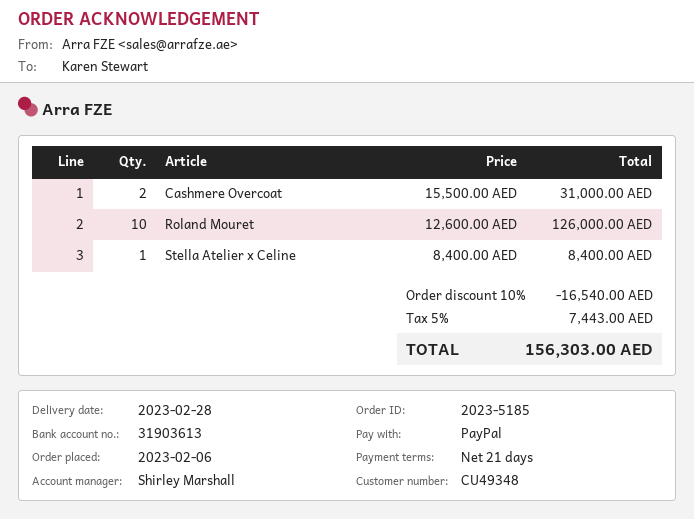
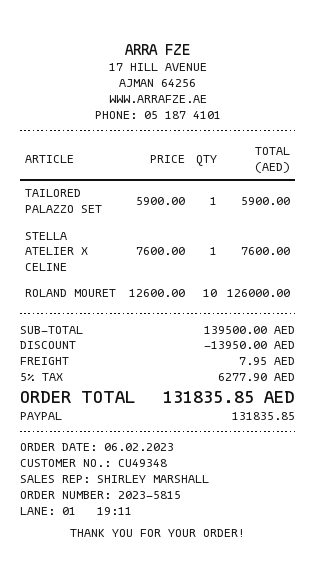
order number: 2023-5185 -> 2023-5815
Cashmere Overcoat: 2 x 15500.00 = 31000.00 -> none
Stella Atelier x Celine: 1 x 8400.00 = 8400.00 -> 1 x 7600.00 = 7600.00
TAILORED PALAZZO SET: none -> 1 x 5900.00 = 5900.00
discount: 16540.00 -> 13950.00
shipping: none -> 7.95
tax: 5% = 7443.00 -> 5% = 6277.90
total: 156303.00 -> 131835.85

